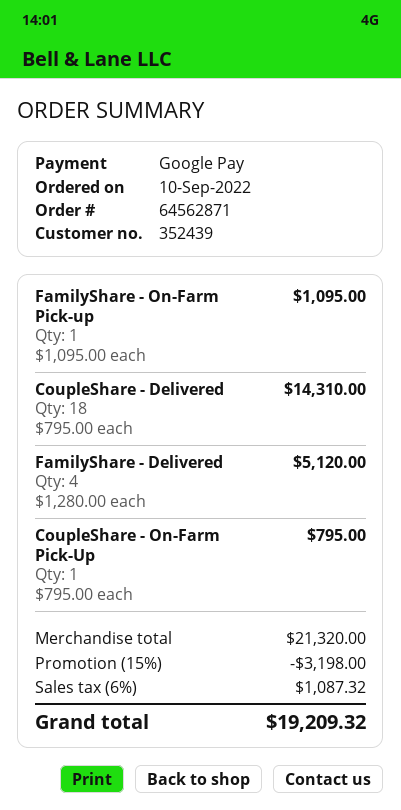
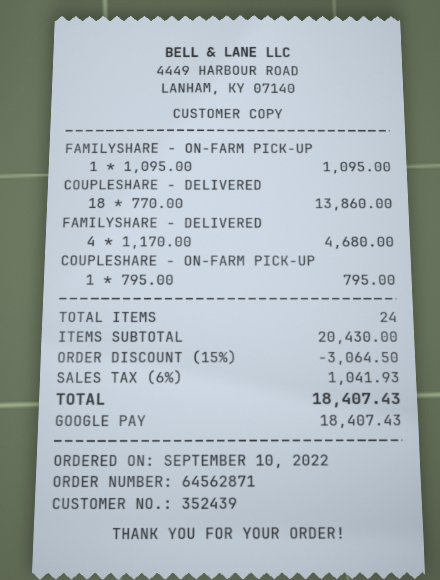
CoupleShare - Delivered: 18 x 795.00 = 14310.00 -> 18 x 770.00 = 13860.00
FamilyShare - Delivered: 4 x 1280.00 = 5120.00 -> 4 x 1170.00 = 4680.00
subtotal: 21320.00 -> 20430.00
discount: 15% = 3198.00 -> 15% = 3064.50
tax: 6% = 1087.32 -> 6% = 1041.93
total: 19209.32 -> 18407.43

